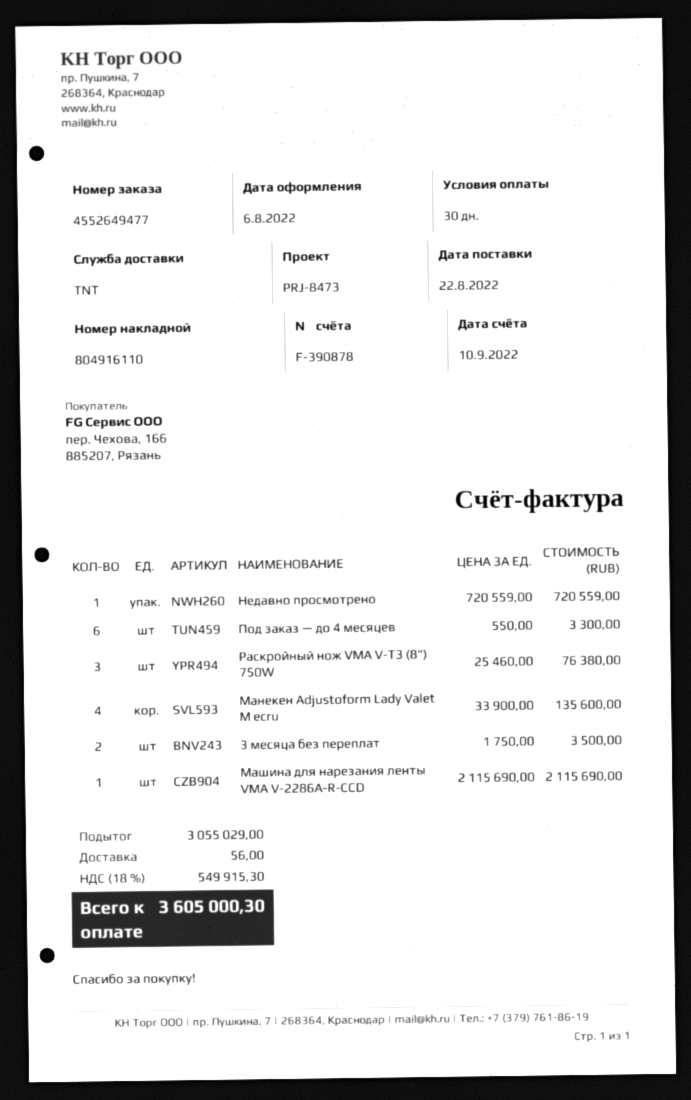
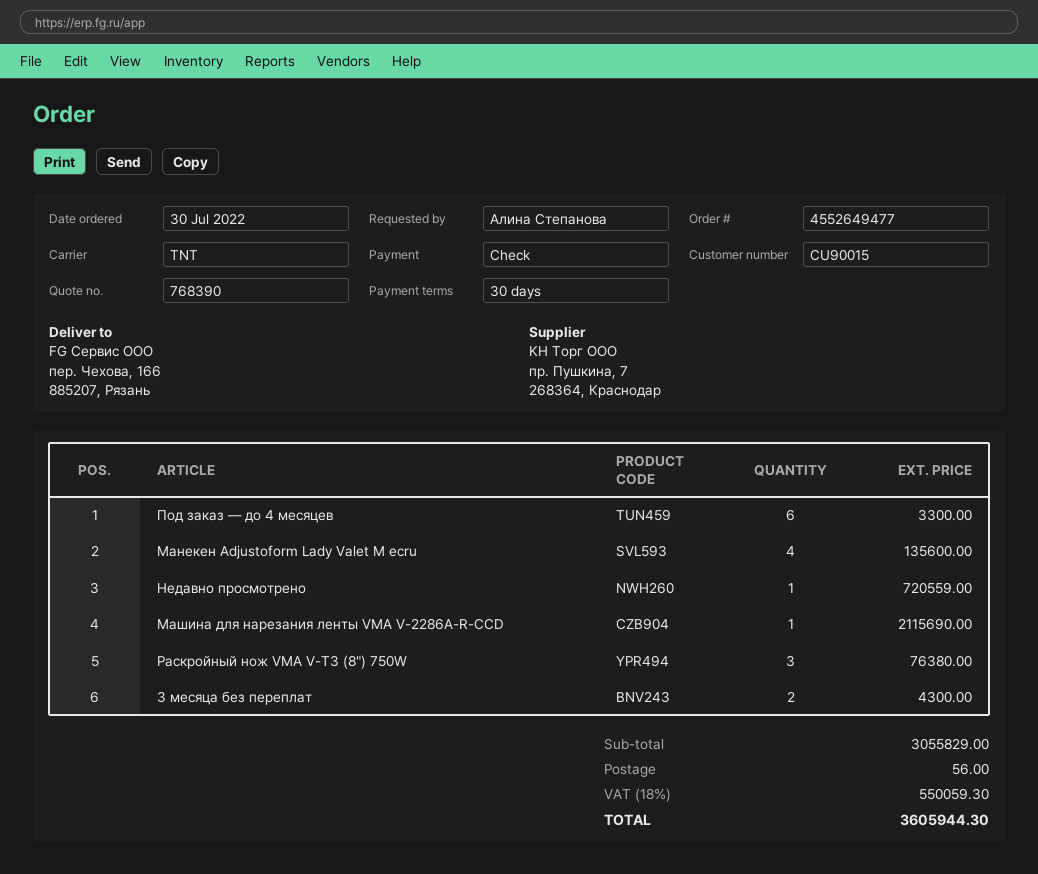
order date: 2022-08-06 -> 2022-07-30
3 месяца без переплат: 2 for 3500.00 -> 2 for 4300.00
subtotal: 3055029.00 -> 3055829.00
tax: 18% = 549915.30 -> 18% = 550059.30
total: 3605000.30 -> 3605944.30

